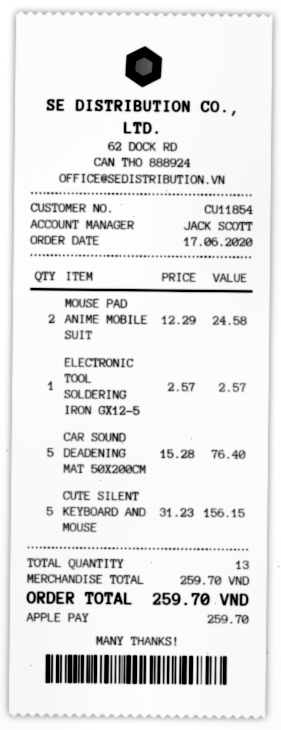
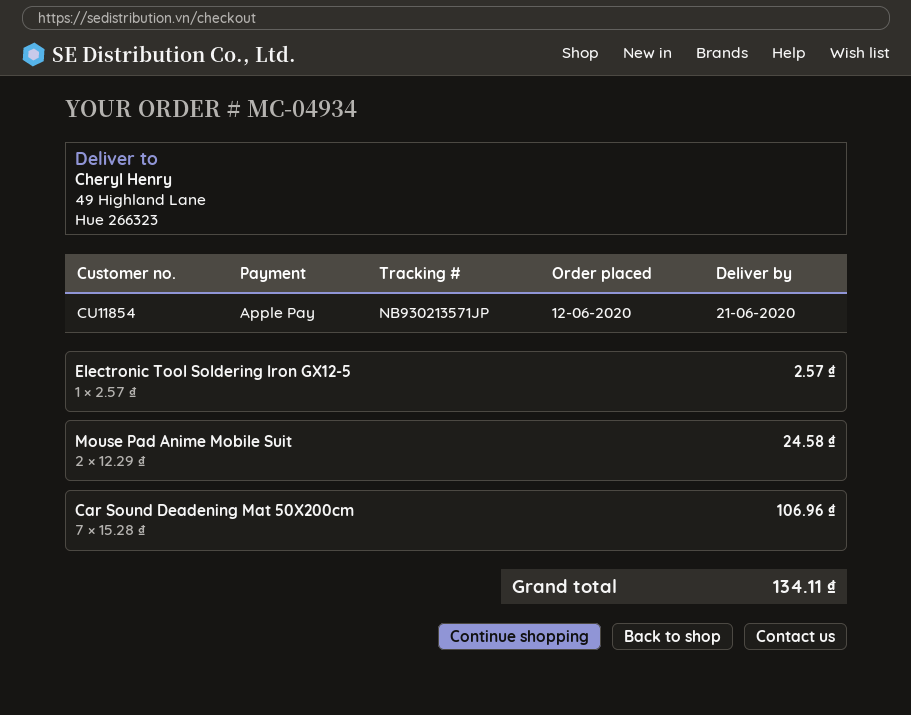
order date: 2020-06-17 -> 2020-06-12
CAR SOUND DEADENING MAT 50X200CM: 5 x 15.28 = 76.40 -> 7 x 15.28 = 106.96
CUTE SILENT KEYBOARD AND MOUSE: 5 x 31.23 = 156.15 -> none
total: 259.70 -> 134.11

